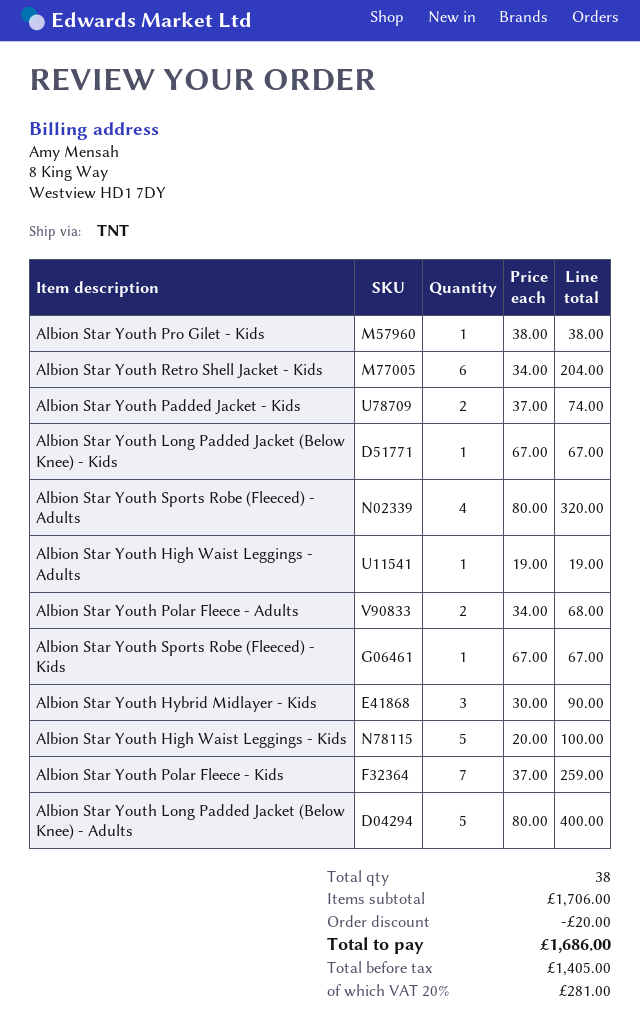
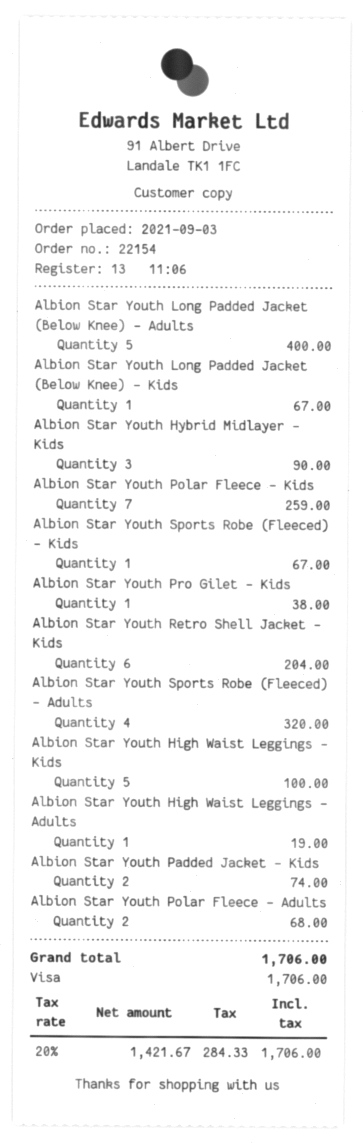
discount: 20.00 -> none
net: 1405.00 -> 1421.67
tax: 20% = 281.00 -> 20% = 284.33
total: 1686.00 -> 1706.00

